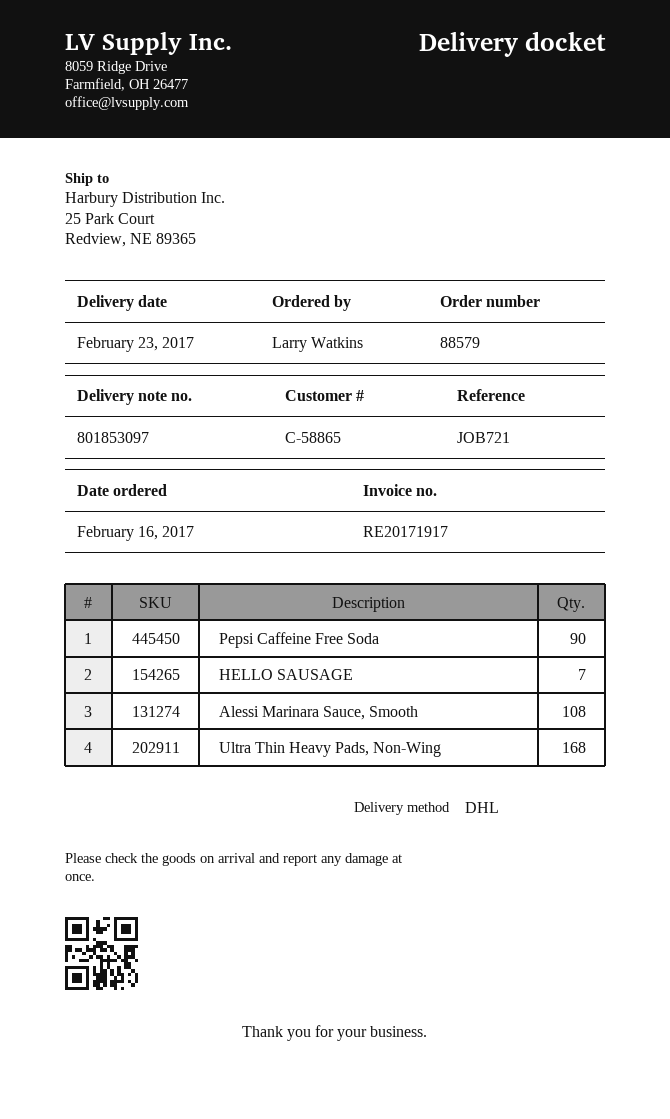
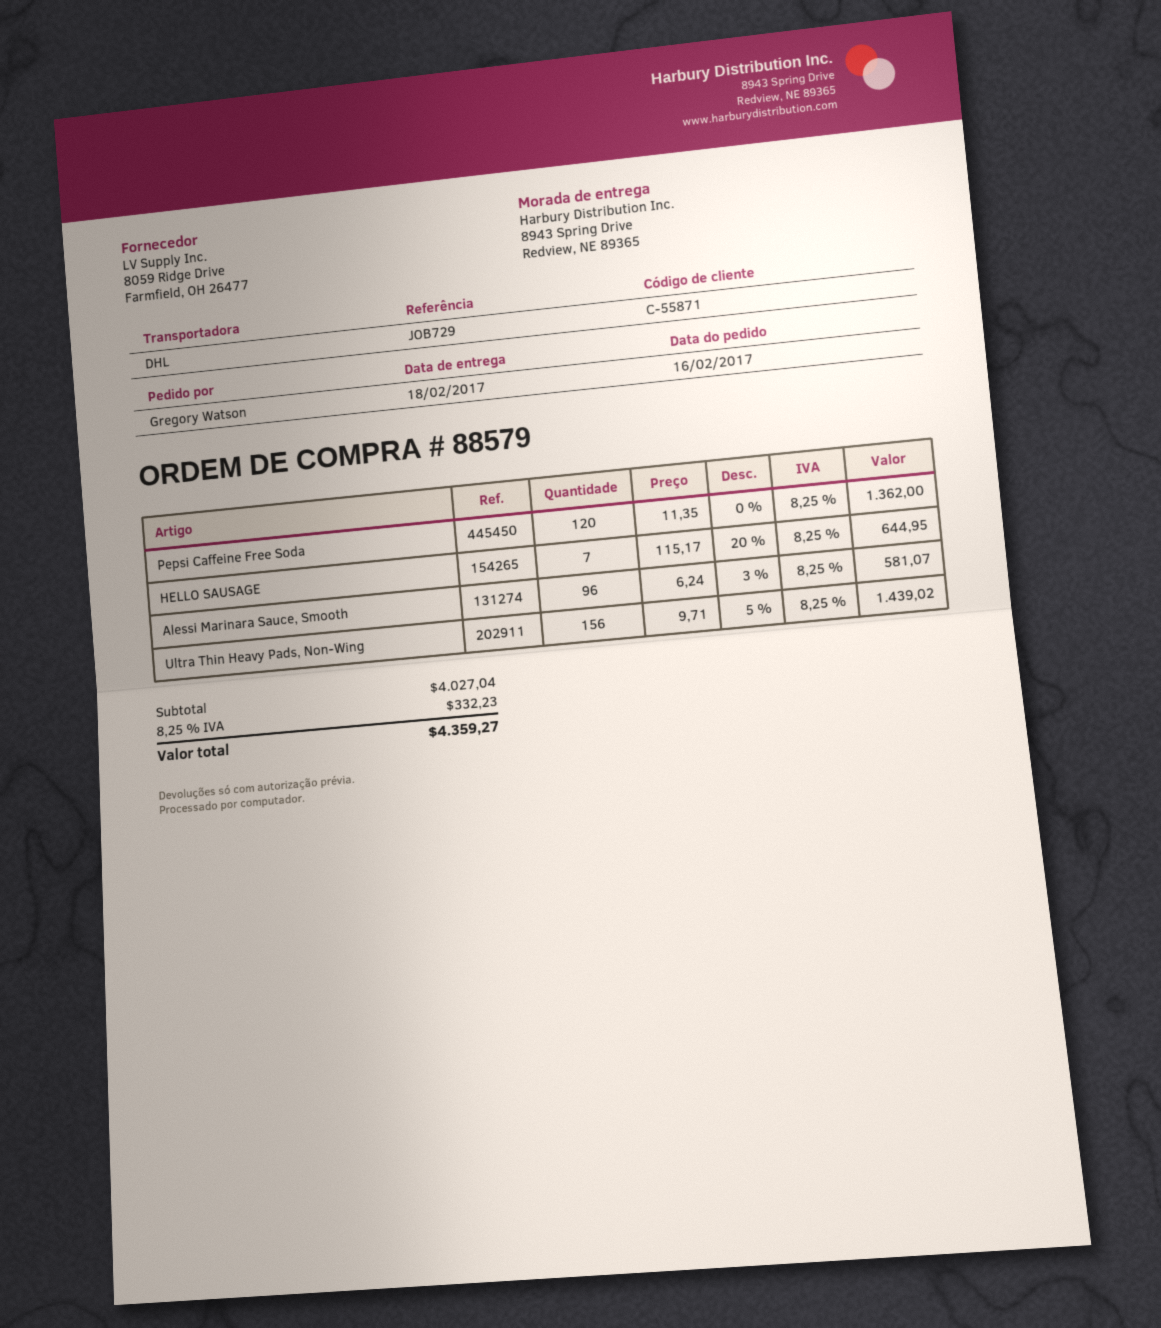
delivery date: 2017-02-23 -> 2017-02-18
customer number: C-58865 -> C-55871
reference: JOB721 -> JOB729
ordered by: Larry Watkins -> Gregory Watson
ship to: 25 Park Court, Redview, NE 89365 -> 8943 Spring Drive, Redview, NE 89365
Pepsi Caffeine Free Soda: 90 -> 120
Alessi Marinara Sauce, Smooth: 108 -> 96
Ultra Thin Heavy Pads, Non-Wing: 168 -> 156

